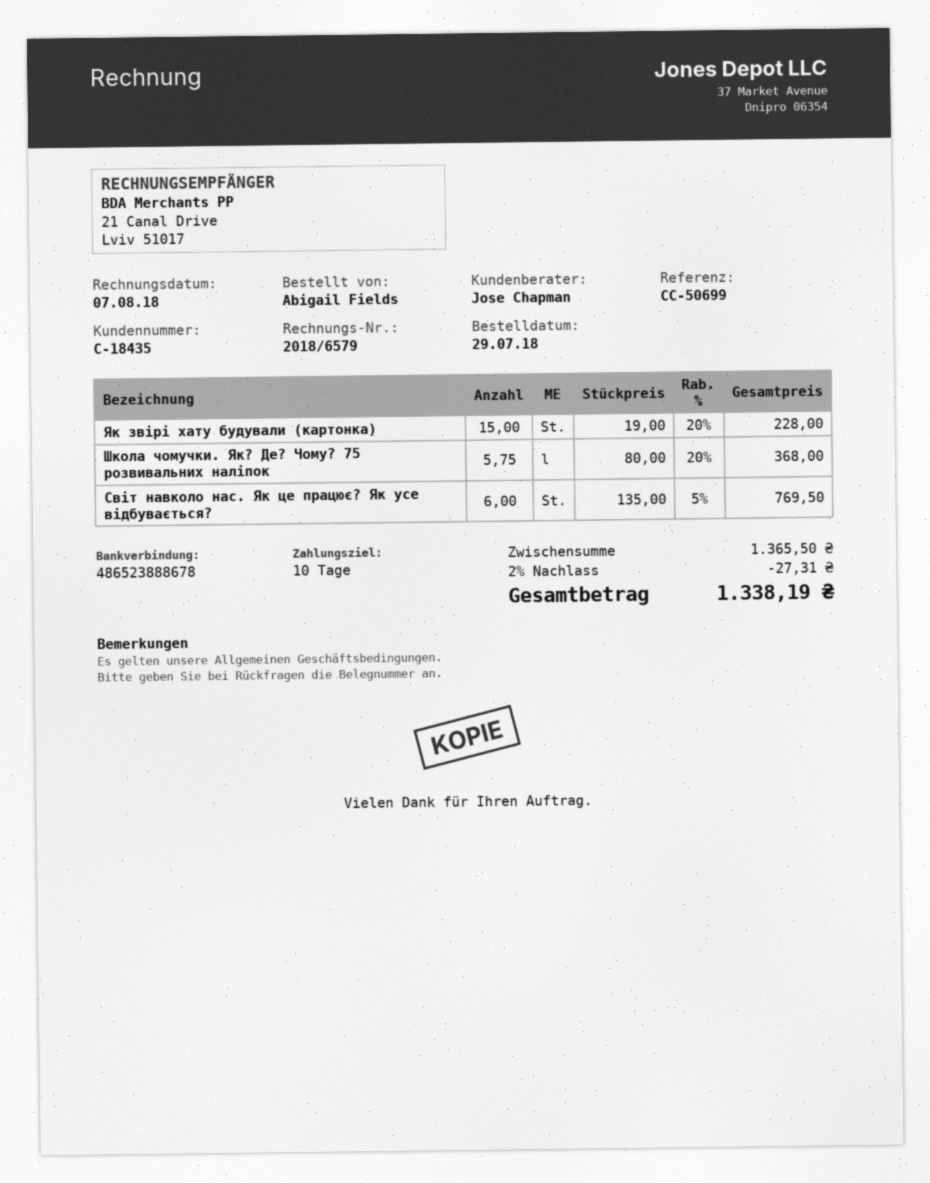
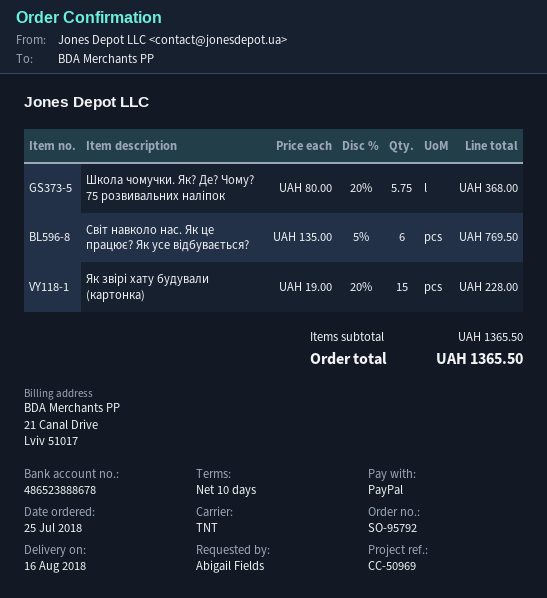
order date: 2018-07-29 -> 2018-07-25
reference: CC-50699 -> CC-50969
discount: 2% = 27.31 -> none
total: 1338.19 -> 1365.50

